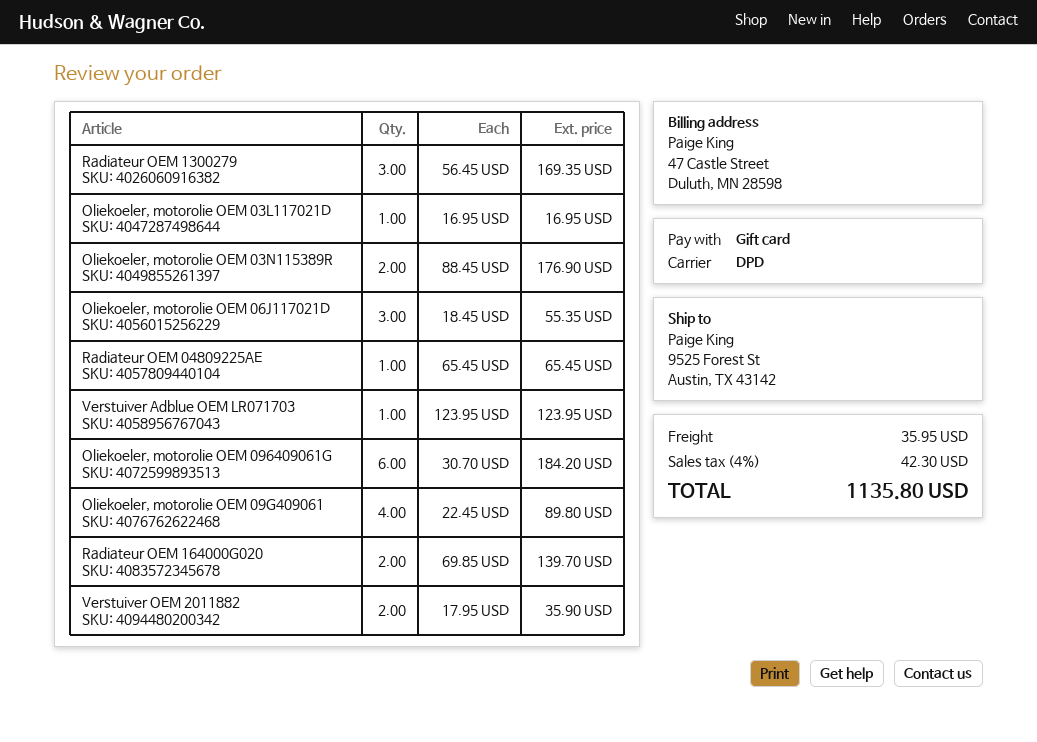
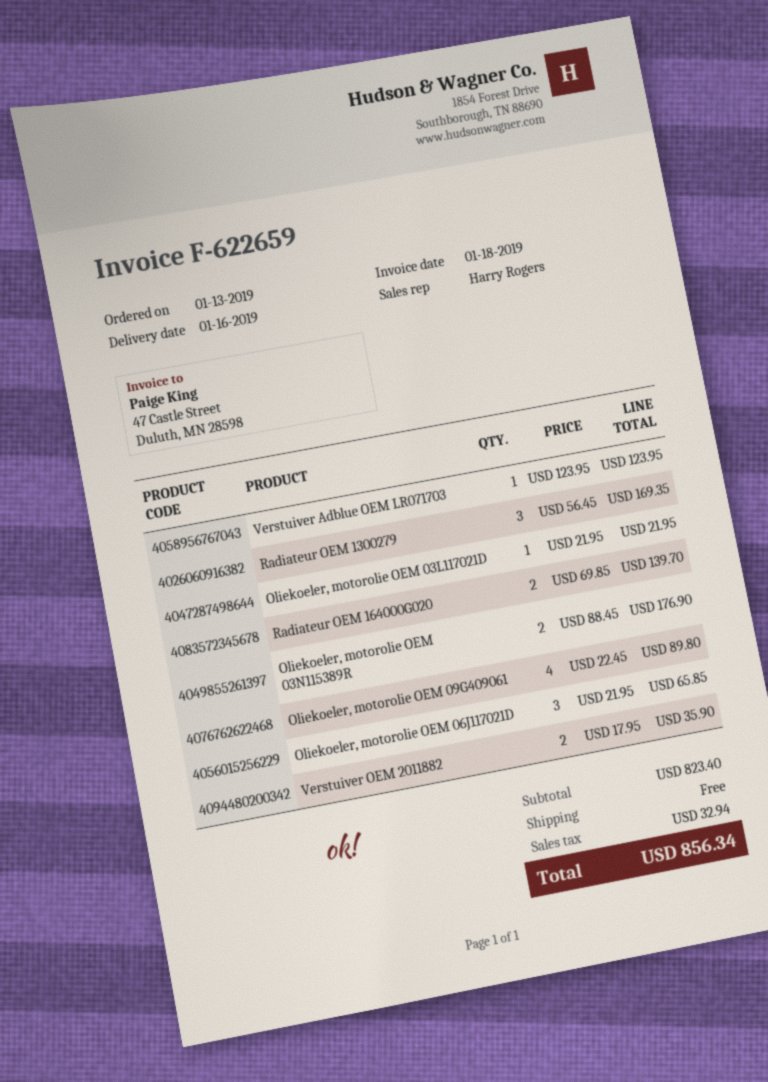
Oliekoeler, motorolie OEM 03L117021D: 1 x 16.95 = 16.95 -> 1 x 21.95 = 21.95
Oliekoeler, motorolie OEM 06J117021D: 3 x 18.45 = 55.35 -> 3 x 21.95 = 65.85
Radiateur OEM 04809225AE: 1 x 65.45 = 65.45 -> none
Oliekoeler, motorolie OEM 096409061G: 6 x 30.70 = 184.20 -> none
shipping: 35.95 -> 0.00
tax: 42.30 -> 32.94
total: 1135.80 -> 856.34

